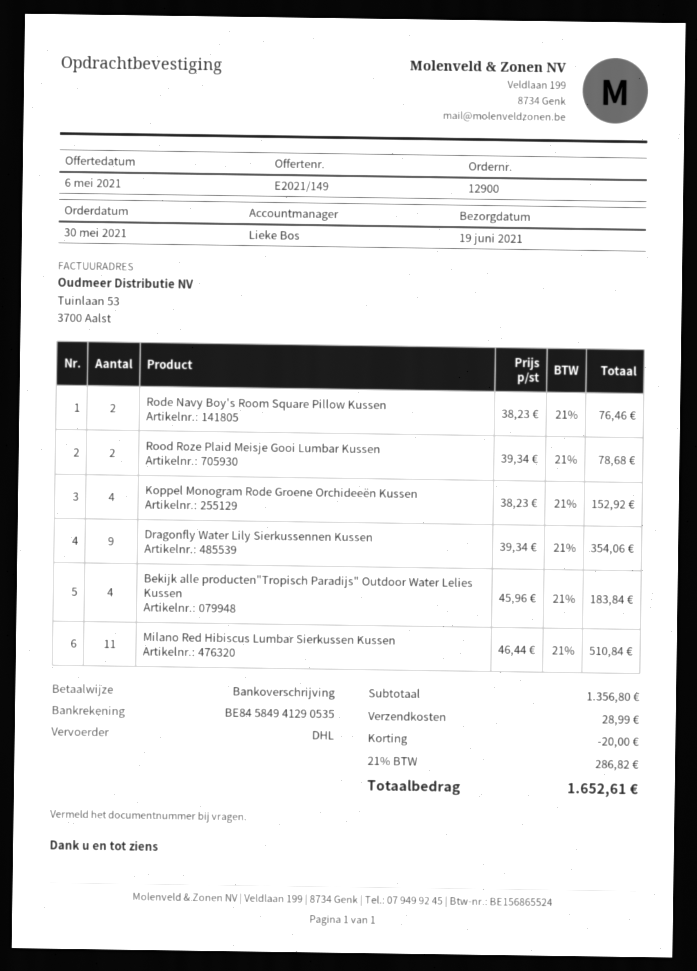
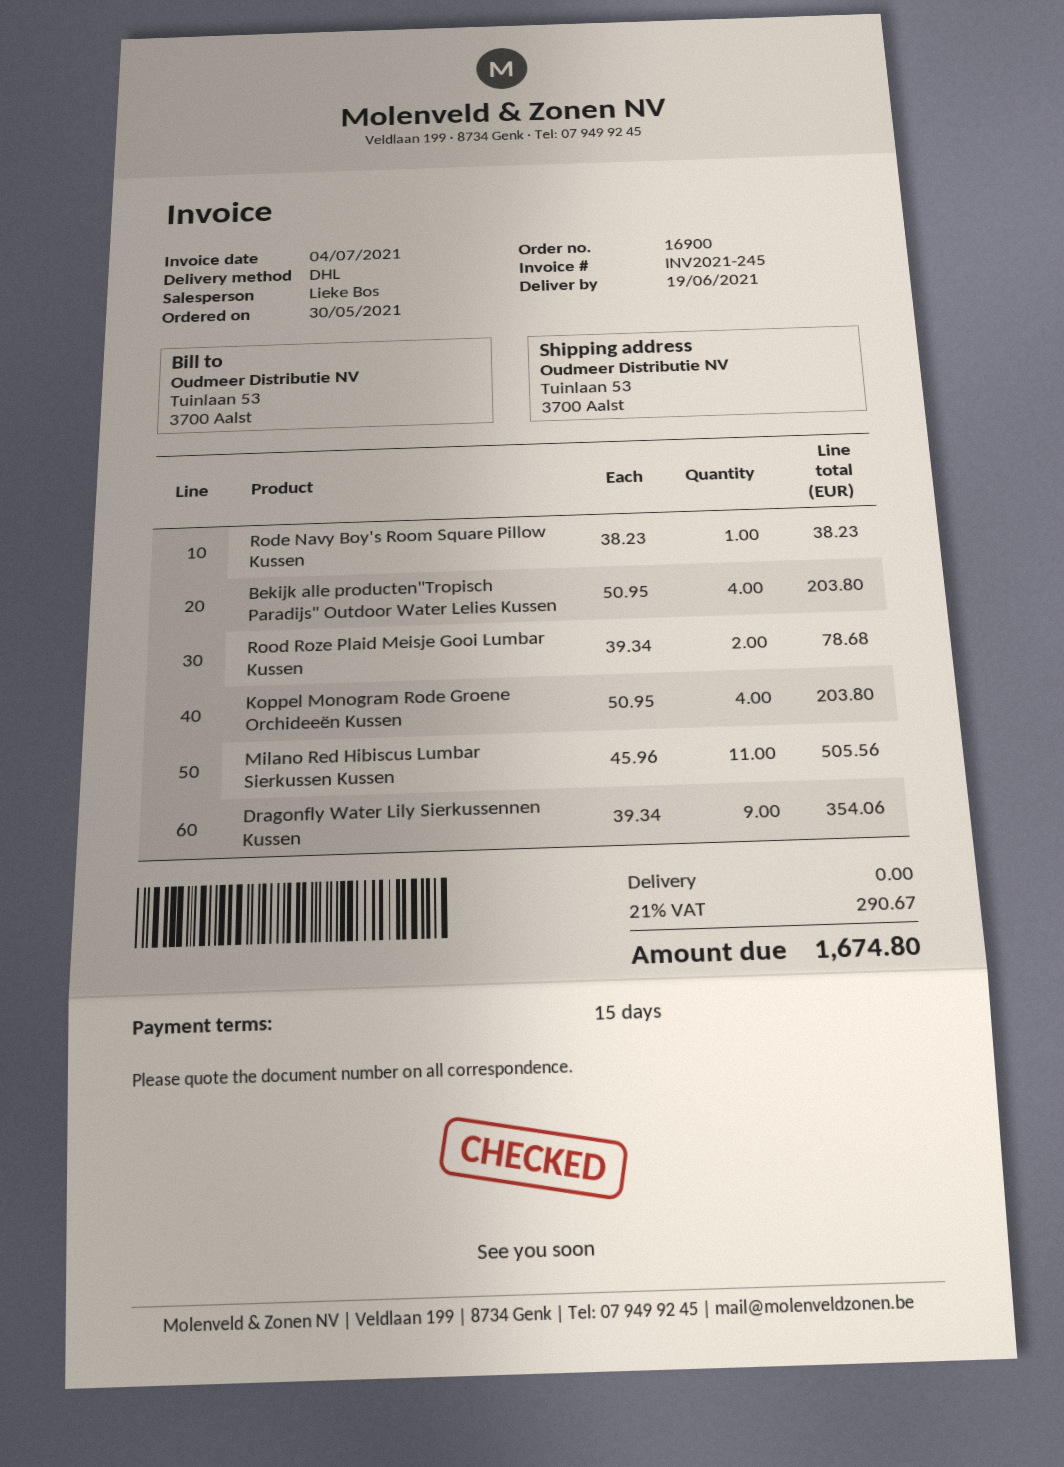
order number: 12900 -> 16900
Rode Navy Boy's Room Square Pillow Kussen: 2 x 38.23 = 76.46 -> 1 x 38.23 = 38.23
Koppel Monogram Rode Groene Orchideeën Kussen: 4 x 38.23 = 152.92 -> 4 x 50.95 = 203.80
Bekijk alle producten"Tropisch Paradijs" Outdoor Water Lelies Kussen: 4 x 45.96 = 183.84 -> 4 x 50.95 = 203.80
Milano Red Hibiscus Lumbar Sierkussen Kussen: 11 x 46.44 = 510.84 -> 11 x 45.96 = 505.56
discount: 20.00 -> none
shipping: 28.99 -> 0.00
tax: 21% = 286.82 -> 21% = 290.67
total: 1652.61 -> 1674.80

